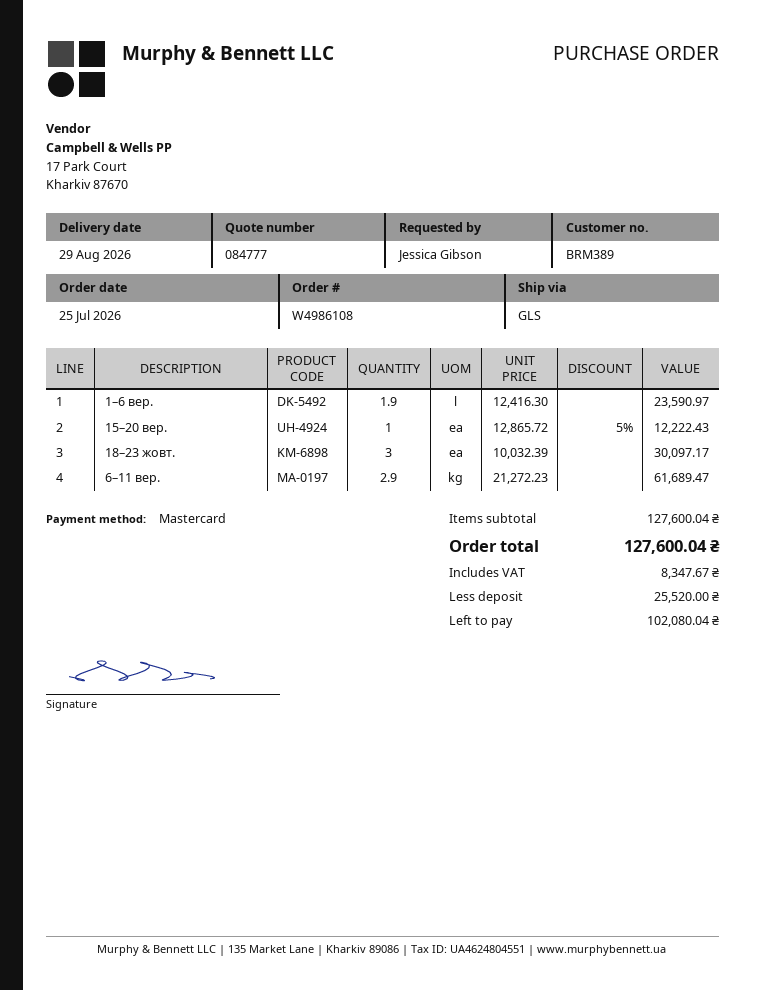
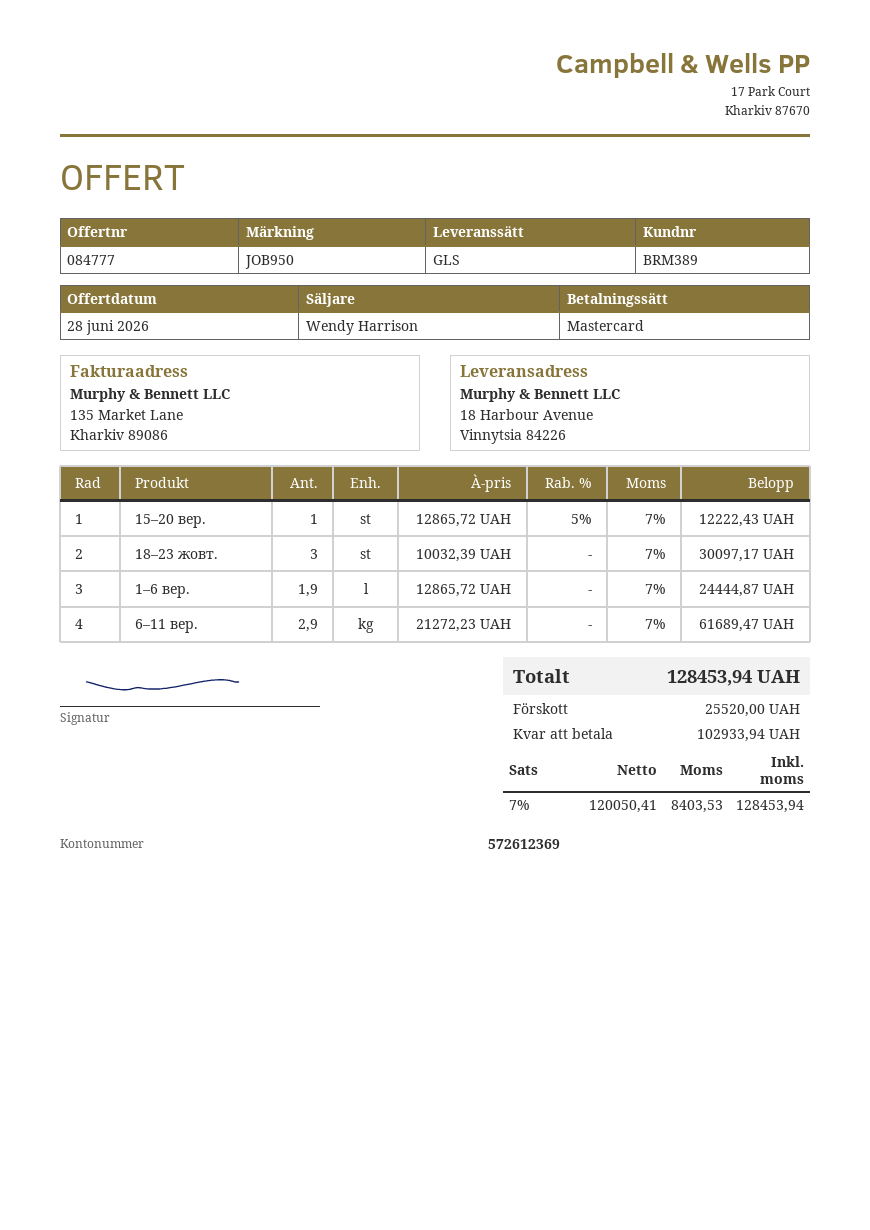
1–6 вер.: 1.9 x 12416.30 = 23590.97 -> 1.9 x 12865.72 = 24444.87
tax: 8347.67 -> 8403.53
total: 127600.04 -> 128453.94
balance: 102080.04 -> 102933.94

